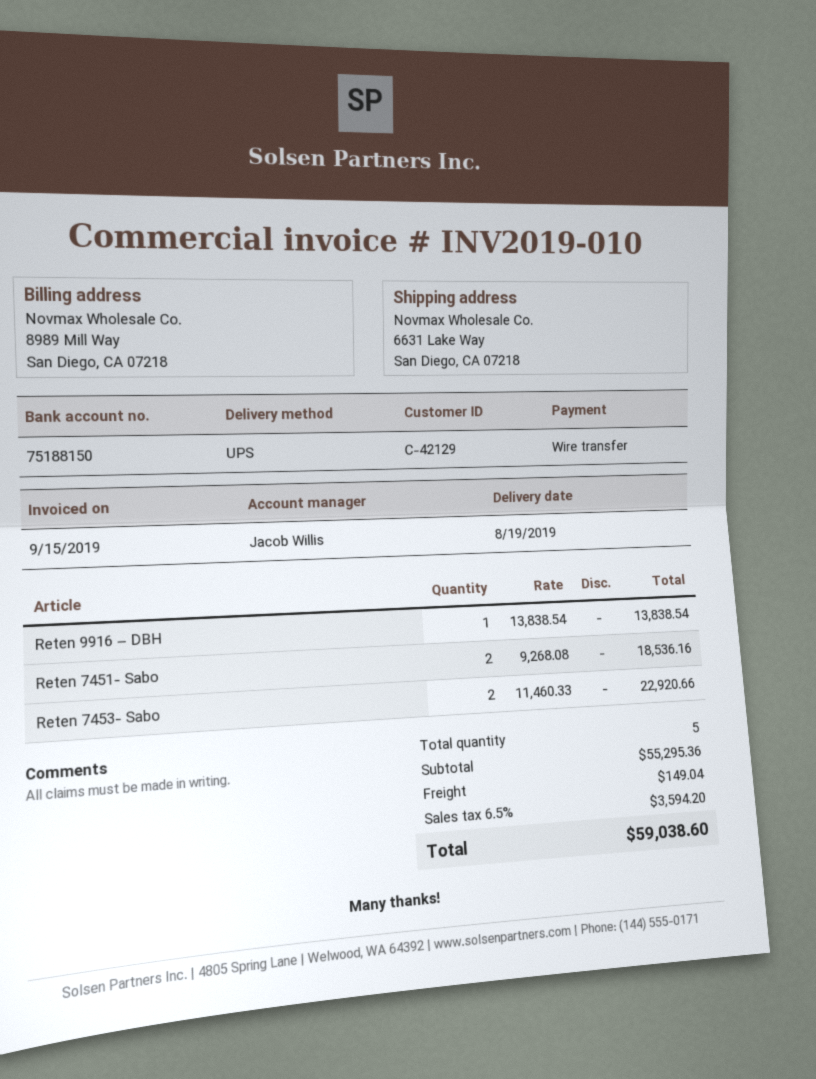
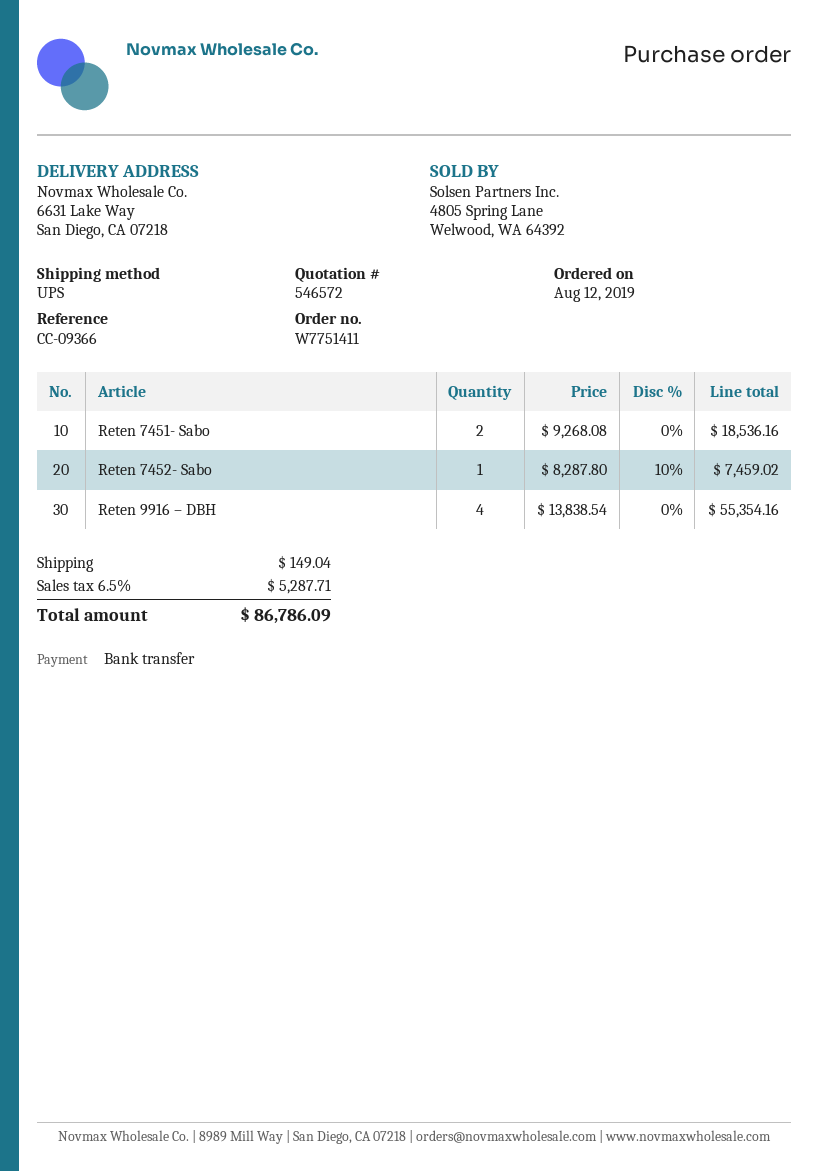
Reten 9916 – DBH: 1 x 13838.54 = 13838.54 -> 4 x 13838.54 = 55354.16
Reten 7453- Sabo: 2 x 11460.33 = 22920.66 -> none
Reten 7452- Sabo: none -> 1 x 8287.80 - 10% = 7459.02
tax: 6.5% = 3594.20 -> 6.5% = 5287.71
total: 59038.60 -> 86786.09

